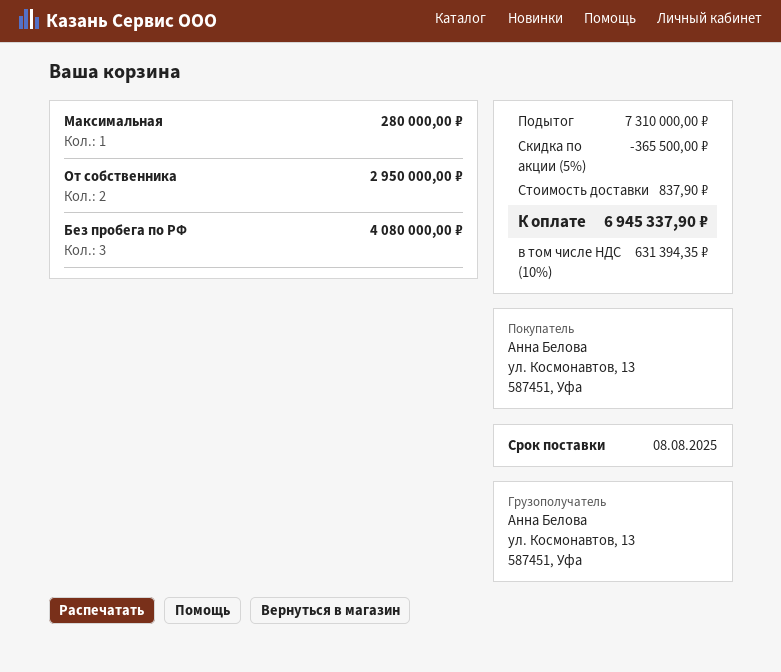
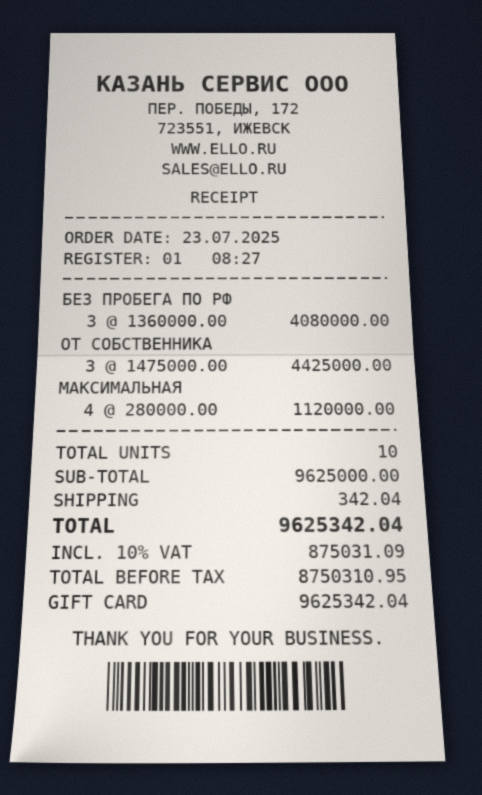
Максимальная: 1 for 280000.00 -> 4 for 1120000.00
От собственника: 2 for 2950000.00 -> 3 for 4425000.00
subtotal: 7310000.00 -> 9625000.00
discount: 5% = 365500.00 -> none
shipping: 837.90 -> 342.04
tax: 10% = 631394.35 -> 10% = 875031.09
total: 6945337.90 -> 9625342.04

